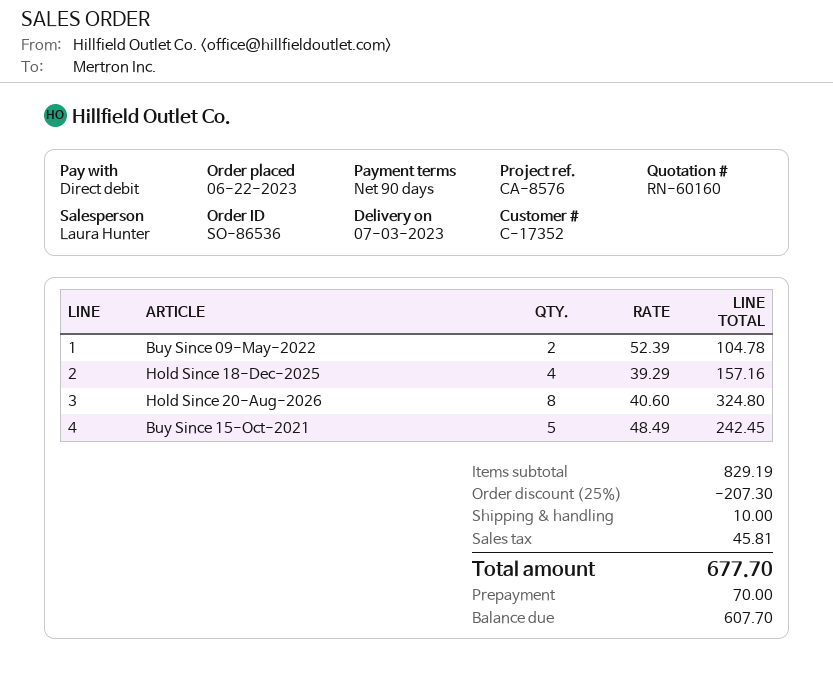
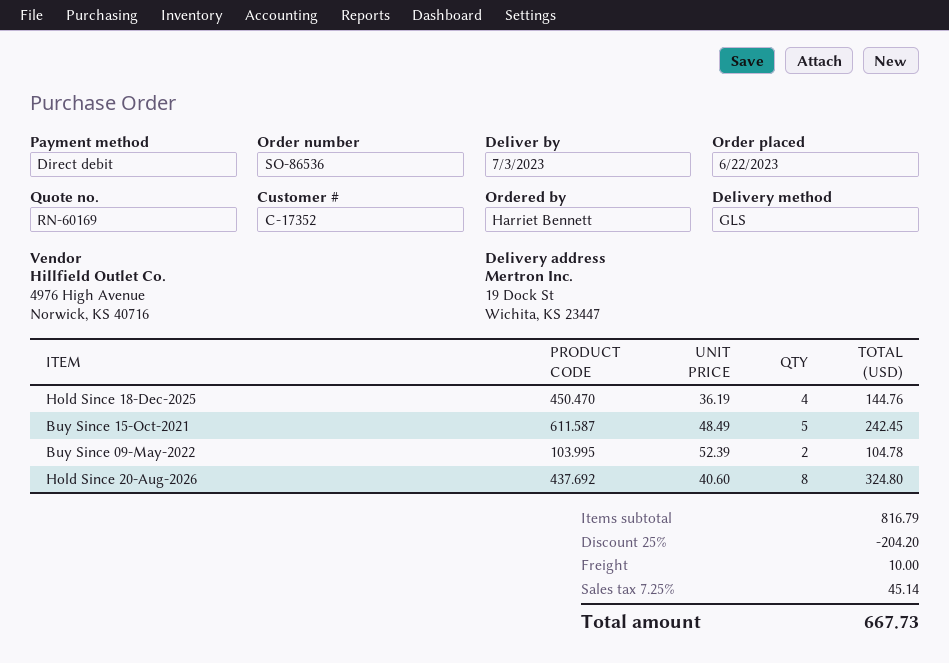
quote number: RN-60160 -> RN-60169
Hold Since 18-Dec-2025: 4 x 39.29 = 157.16 -> 4 x 36.19 = 144.76
subtotal: 829.19 -> 816.79
discount: 25% = 207.30 -> 25% = 204.20
tax: 45.81 -> 45.14
total: 677.70 -> 667.73

